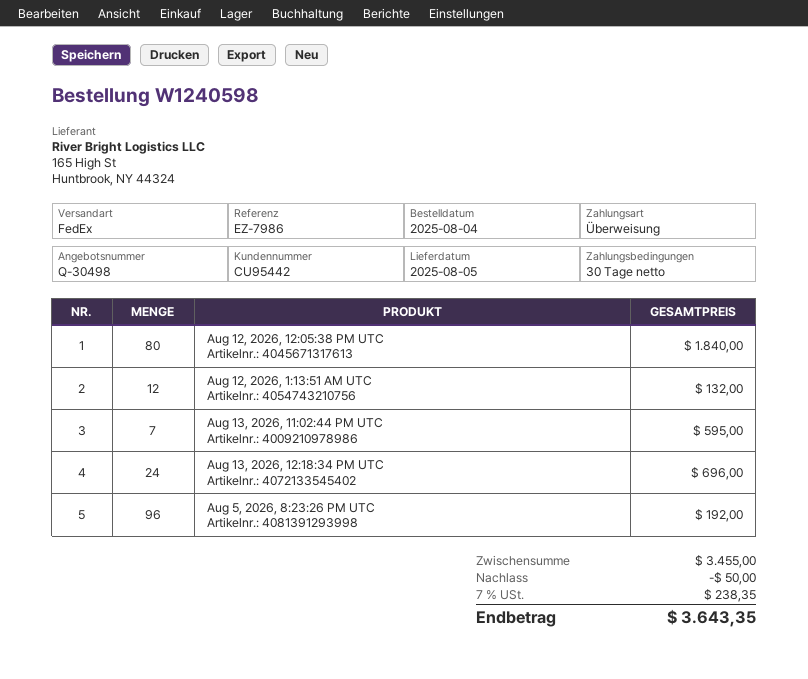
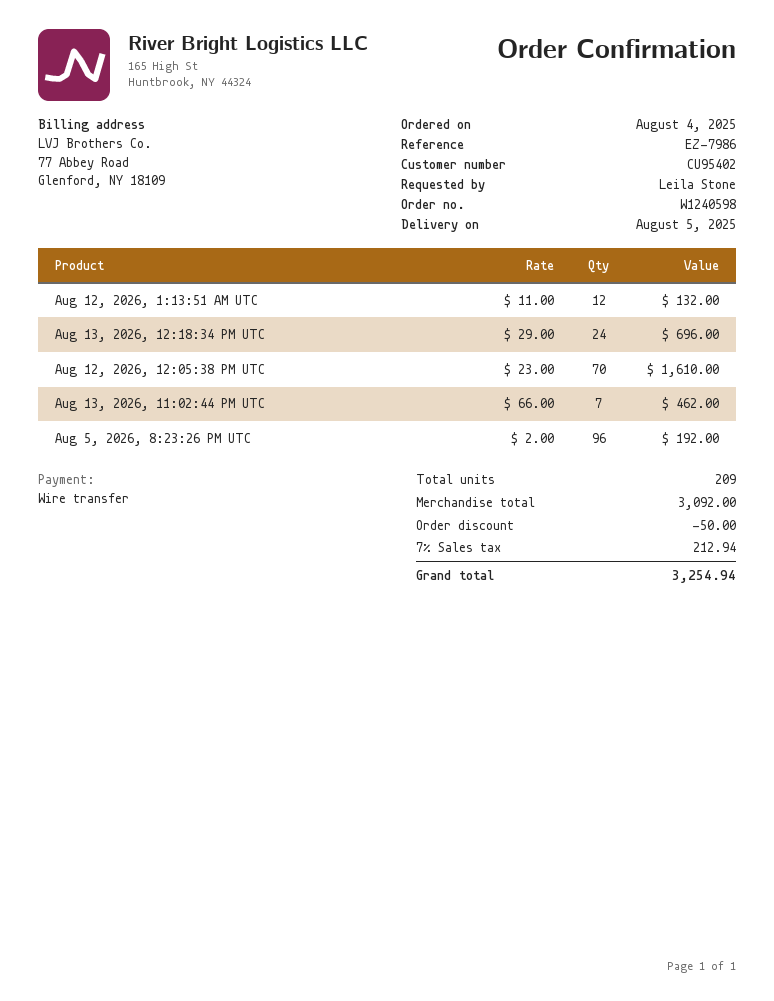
customer number: CU95442 -> CU95402
Aug 12, 2026, 12:05:38 PM UTC: 80 for 1840.00 -> 70 for 1610.00
Aug 13, 2026, 11:02:44 PM UTC: 7 for 595.00 -> 7 for 462.00
subtotal: 3455.00 -> 3092.00
tax: 7% = 238.35 -> 7% = 212.94
total: 3643.35 -> 3254.94

